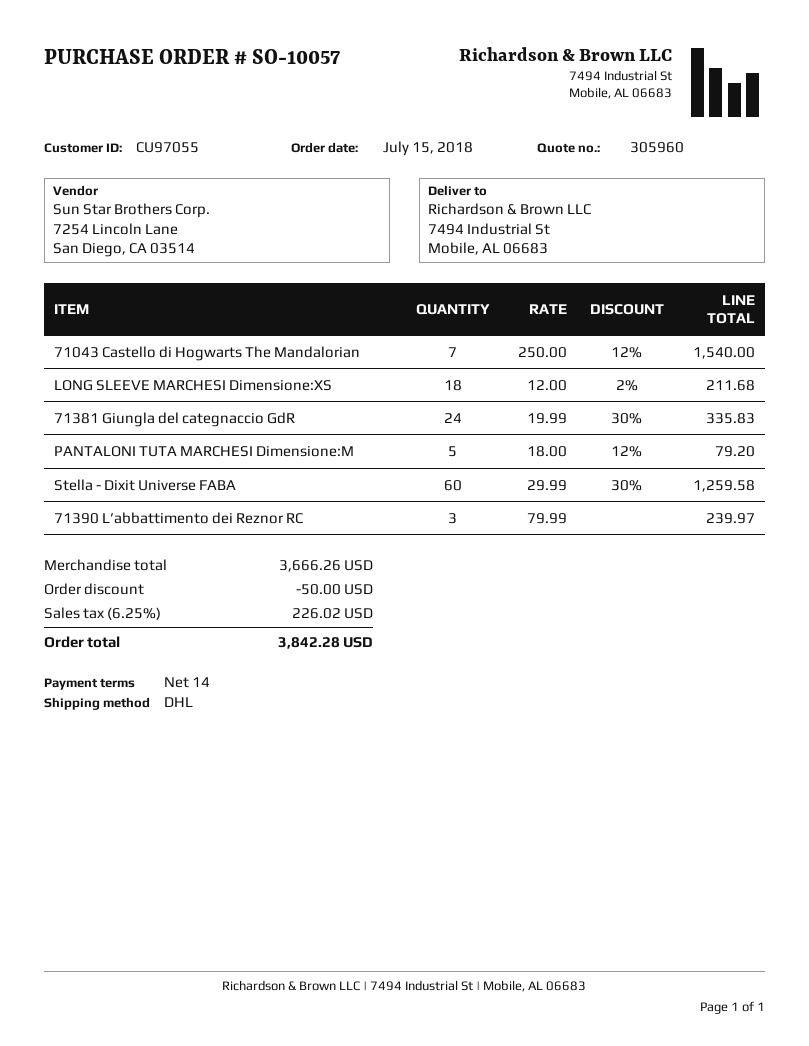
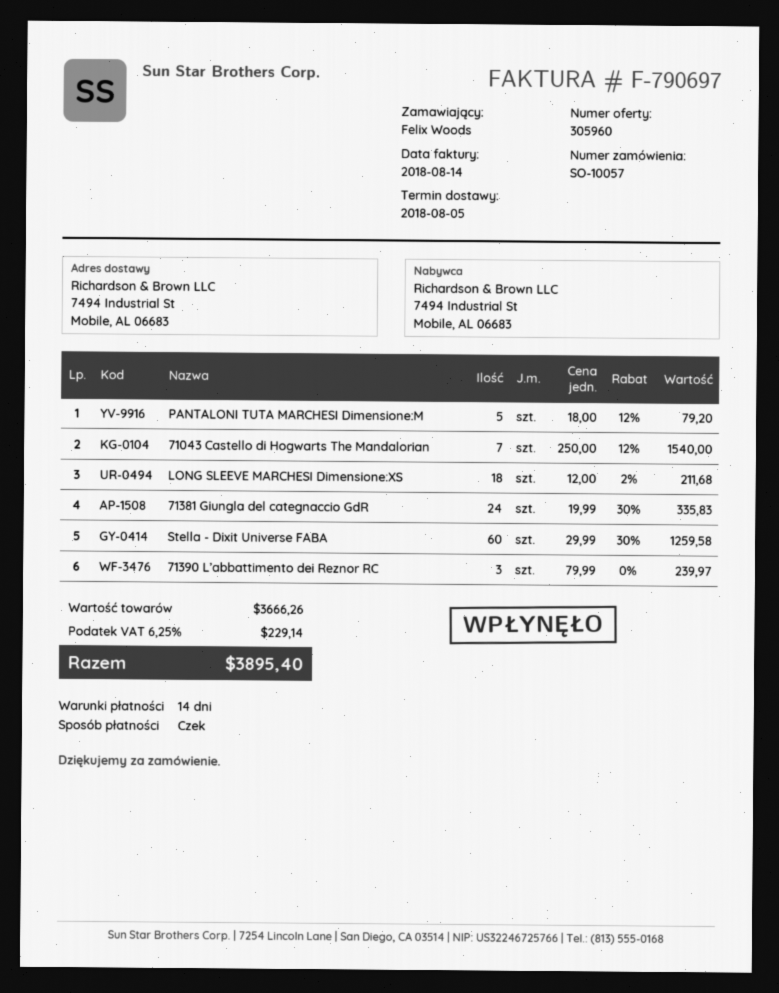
discount: 50.00 -> none
tax: 6.25% = 226.02 -> 6.25% = 229.14
total: 3842.28 -> 3895.40

